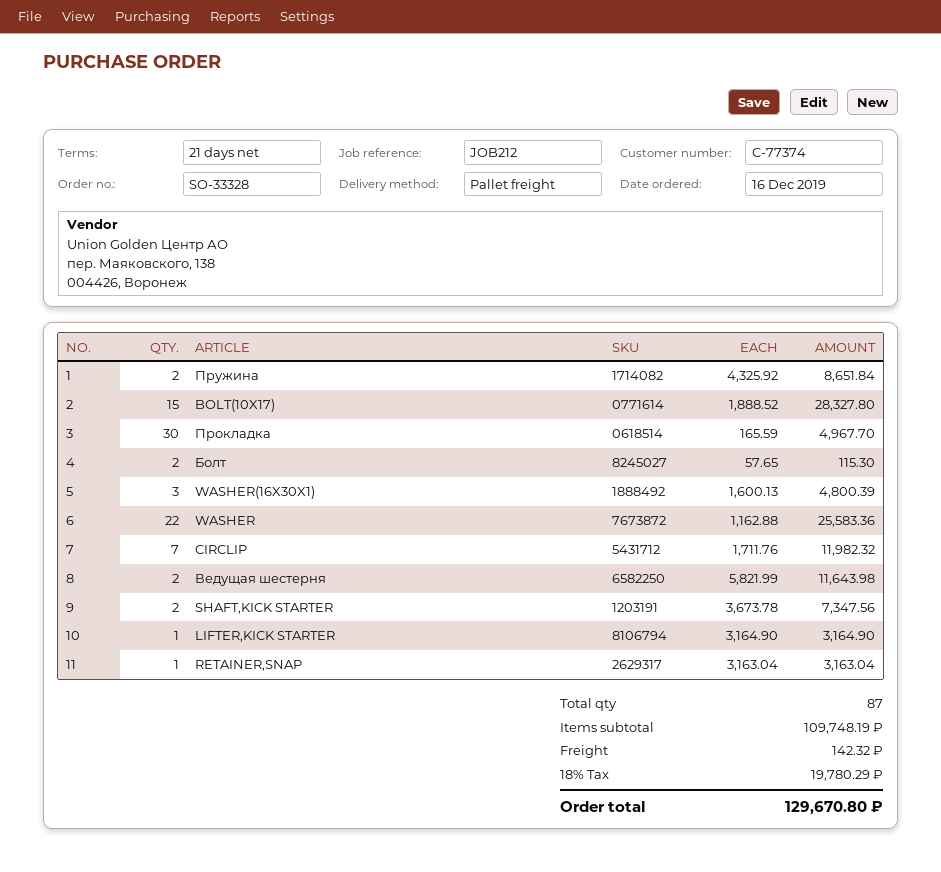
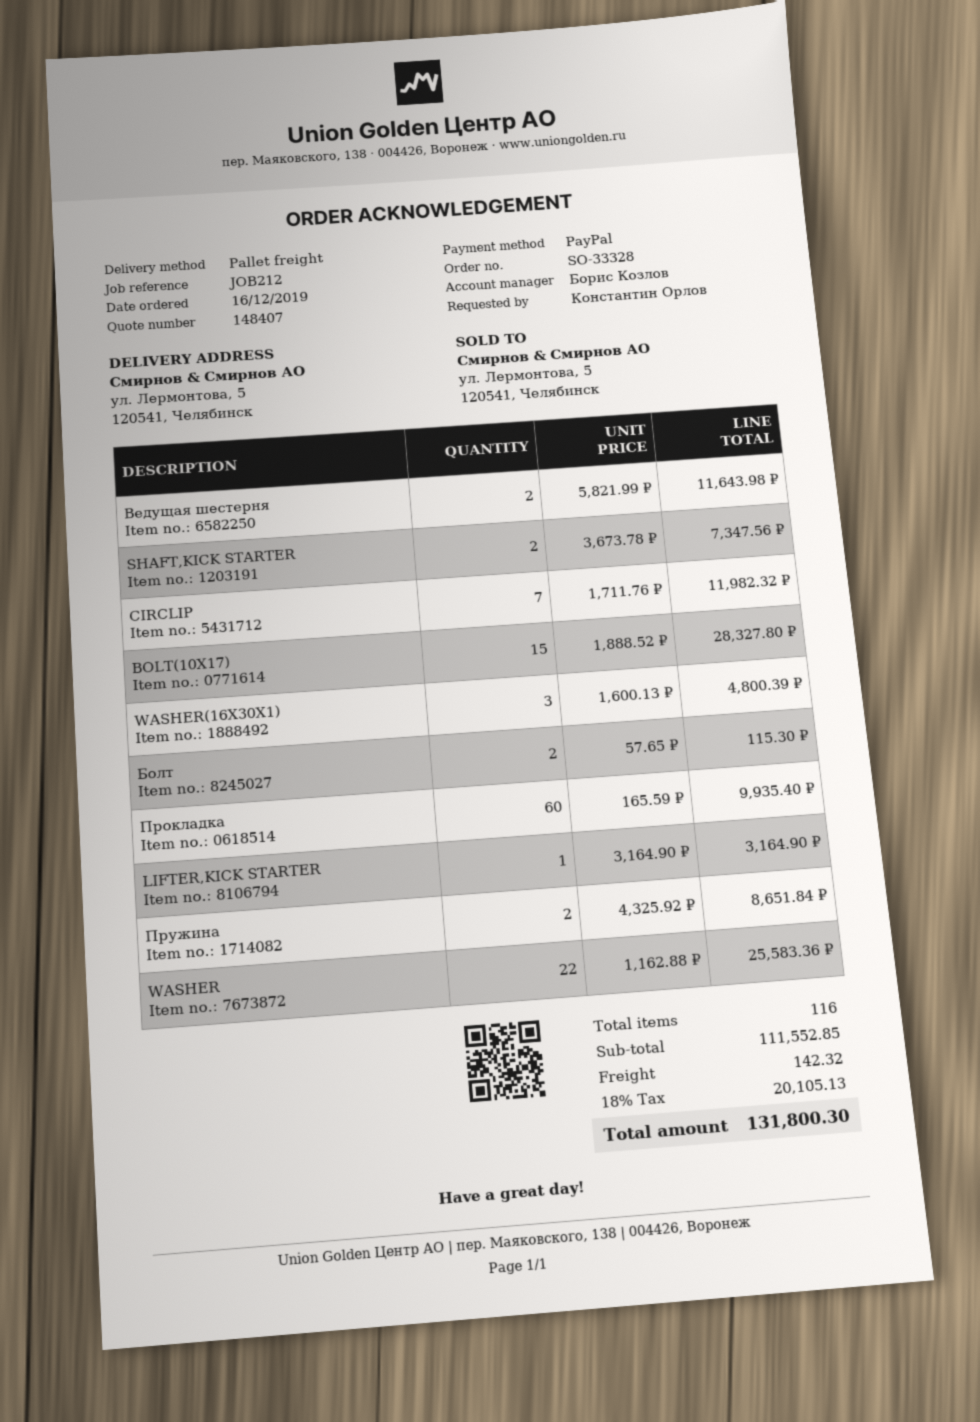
Прокладка: 30 x 165.59 = 4967.70 -> 60 x 165.59 = 9935.40
RETAINER,SNAP: 1 x 3163.04 = 3163.04 -> none
total quantity: 87 -> 116
subtotal: 109748.19 -> 111552.85
tax: 18% = 19780.29 -> 18% = 20105.13
total: 129670.80 -> 131800.30

